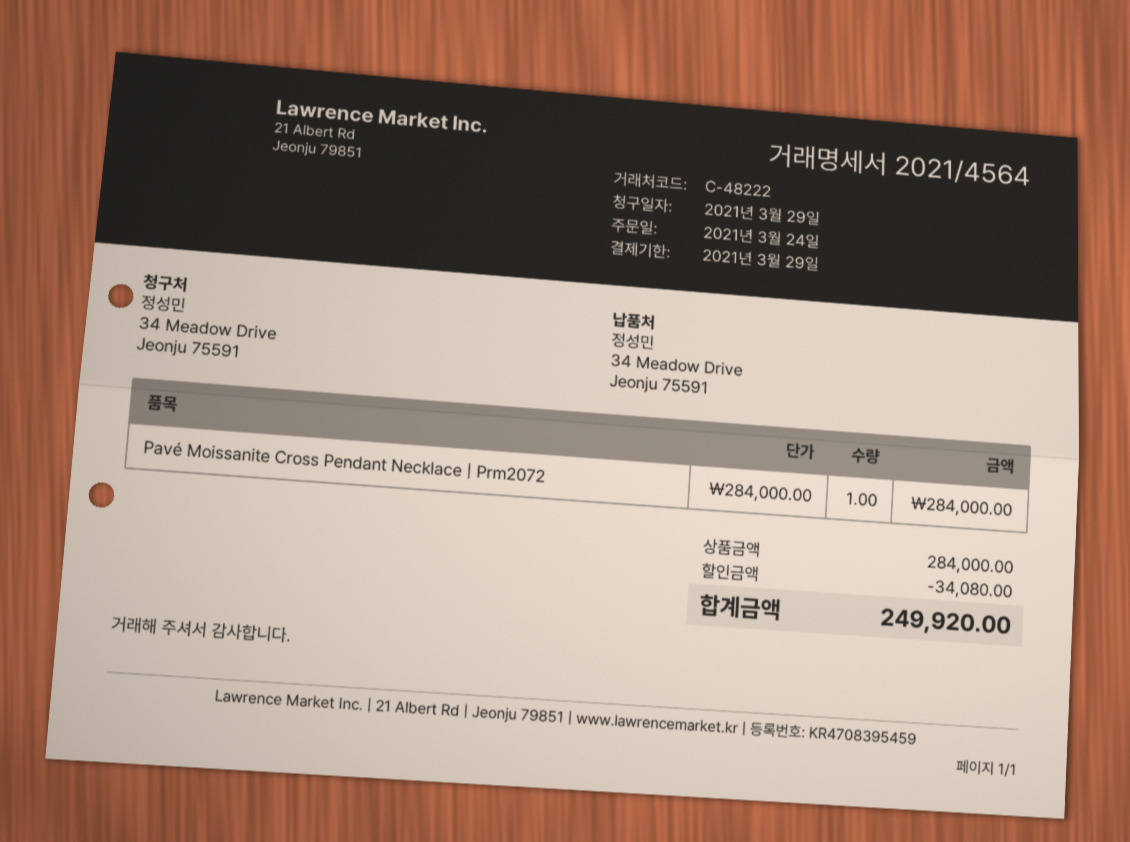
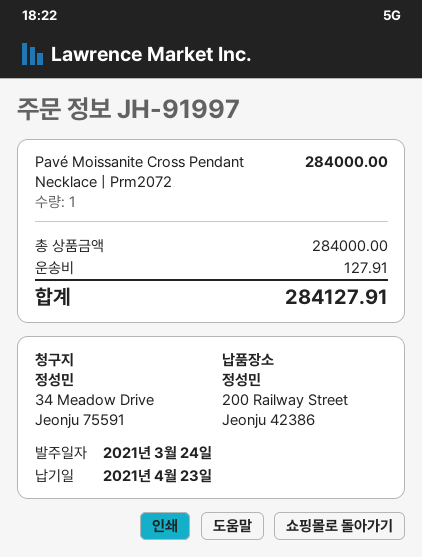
ship to: 34 Meadow Drive, Jeonju 75591 -> 200 Railway Street, Jeonju 42386
discount: 34080.00 -> none
shipping: none -> 127.91
total: 249920.00 -> 284127.91

